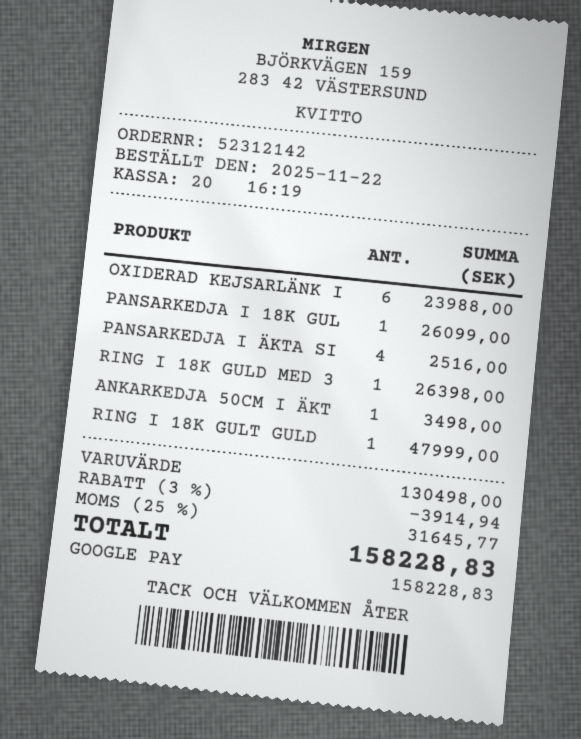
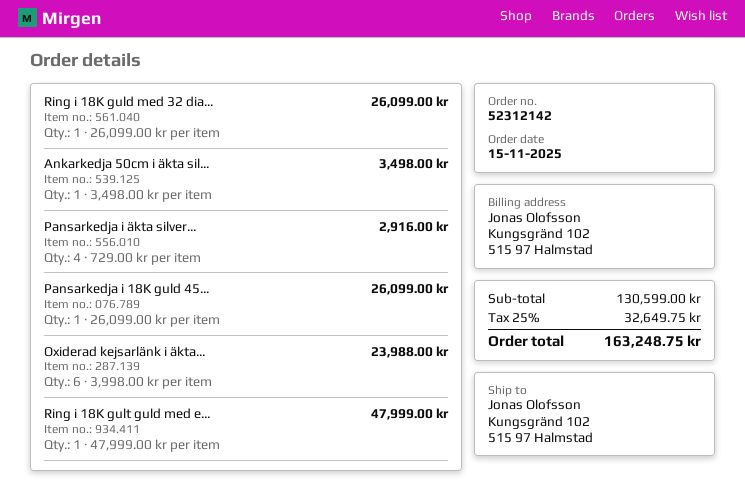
order date: 2025-11-22 -> 2025-11-15
PANSARKEDJA I ÄKTA SI: 4 for 2516.00 -> 4 for 2916.00
RING I 18K GULD MED 3: 1 for 26398.00 -> 1 for 26099.00
subtotal: 130498.00 -> 130599.00
discount: 3% = 3914.94 -> none
tax: 25% = 31645.77 -> 25% = 32649.75
total: 158228.83 -> 163248.75

